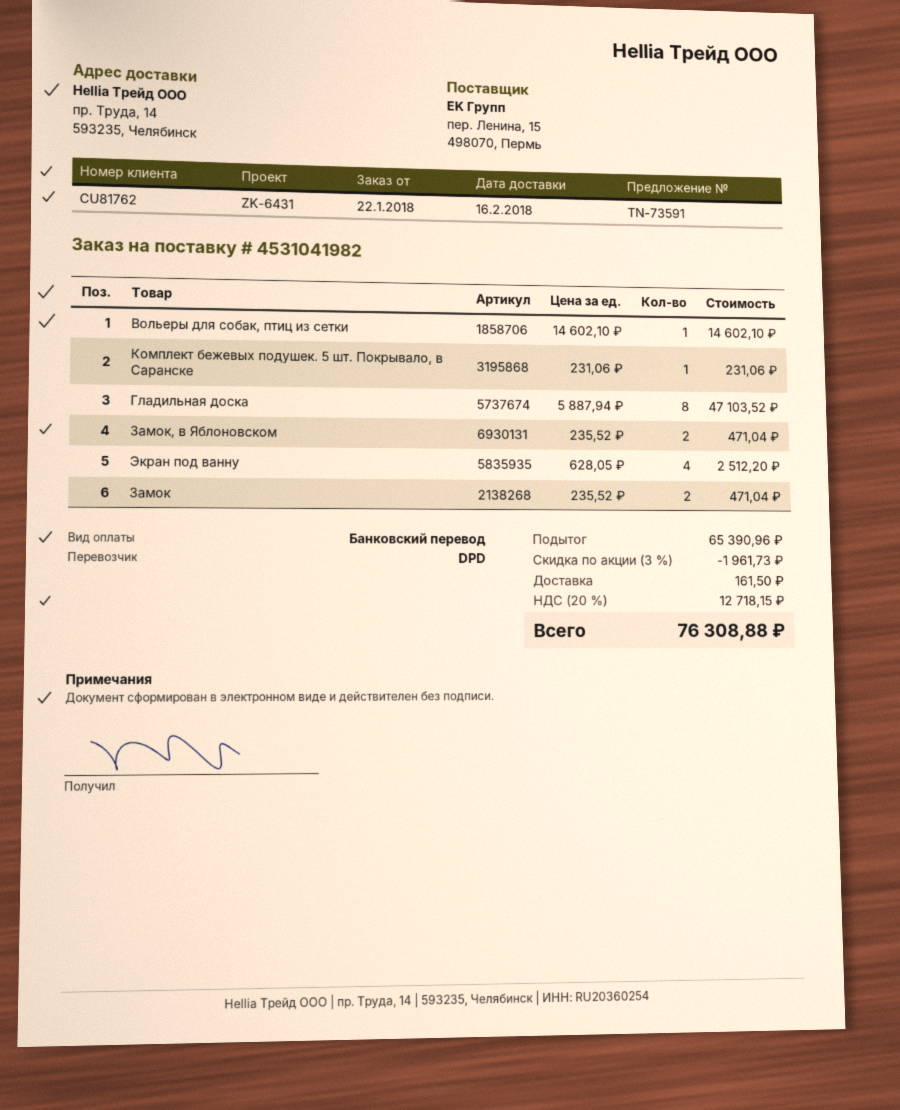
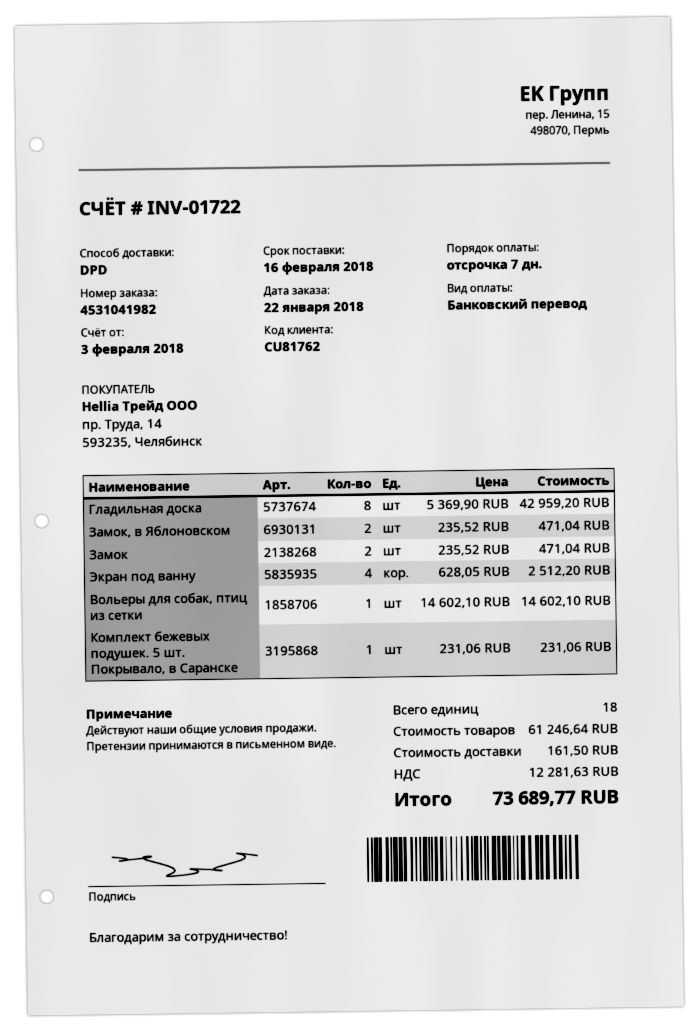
Гладильная доска: 8 x 5887.94 = 47103.52 -> 8 x 5369.90 = 42959.20
subtotal: 65390.96 -> 61246.64
discount: 3% = 1961.73 -> none
tax: 12718.15 -> 12281.63
total: 76308.88 -> 73689.77

